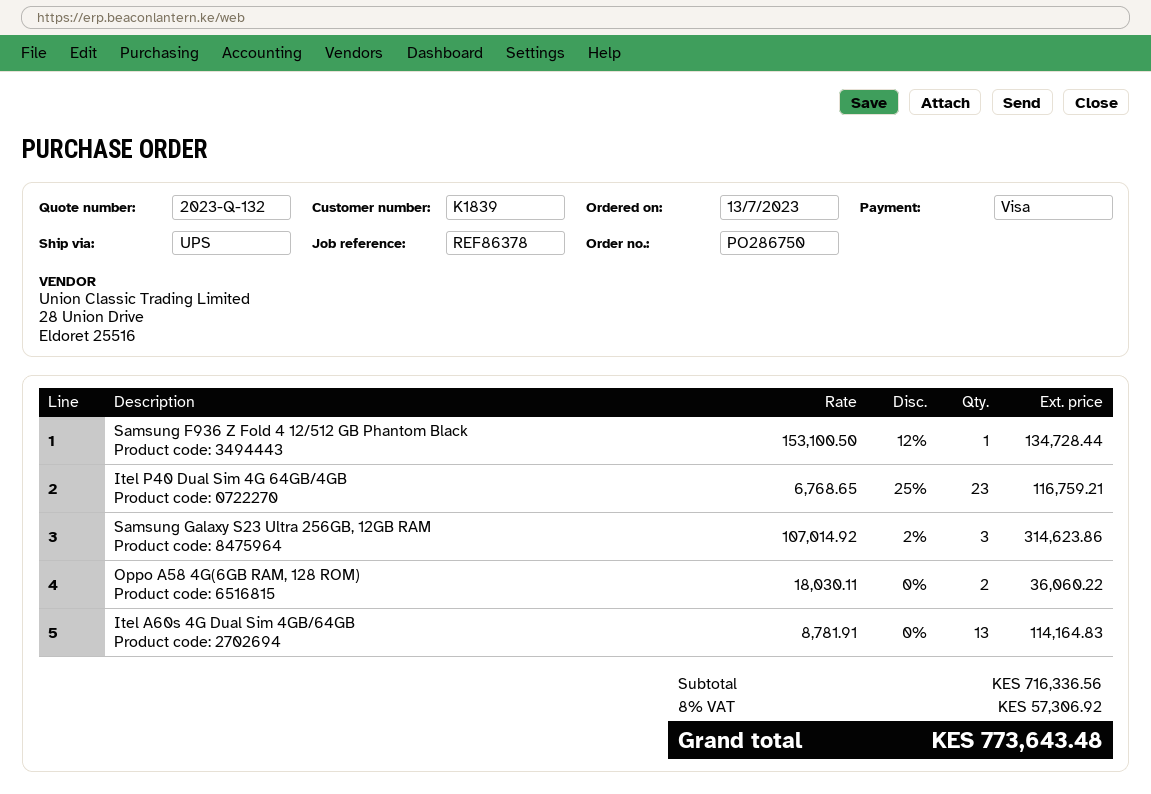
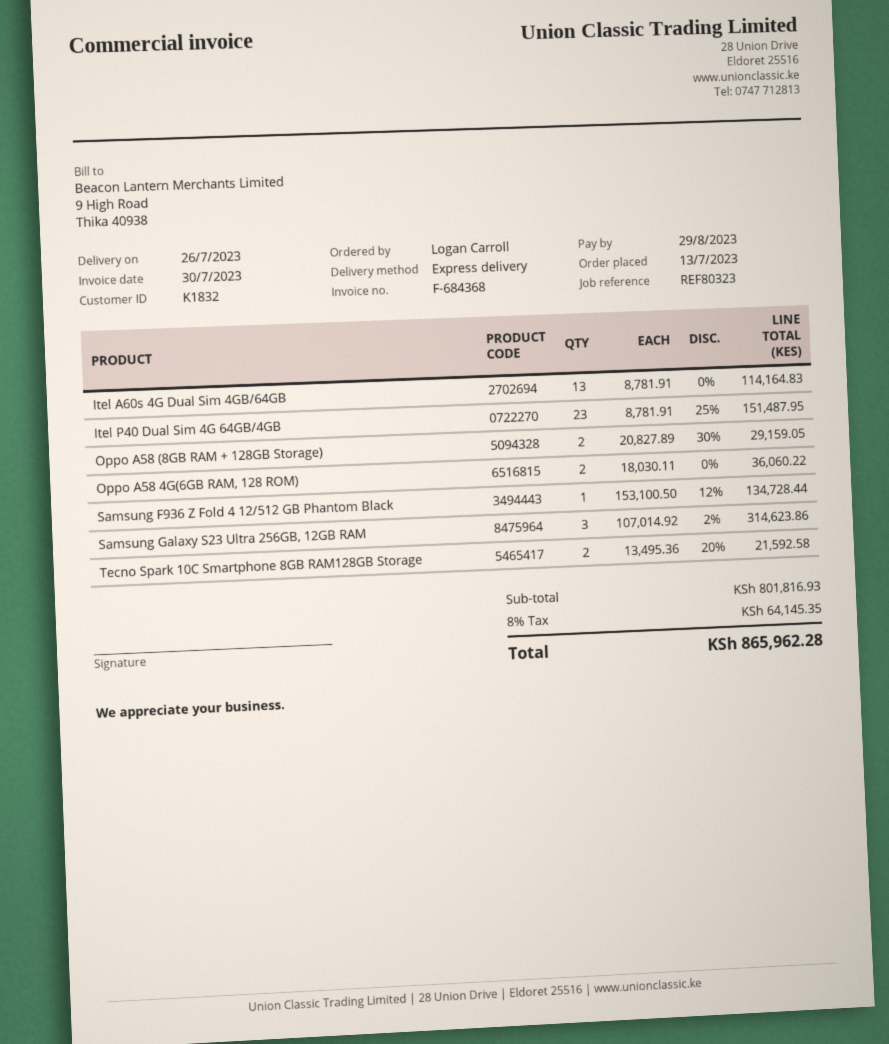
customer number: K1839 -> K1832
reference: REF86378 -> REF80323
shipping method: UPS -> express
Itel P40 Dual Sim 4G 64GB/4GB: 23 x 6768.65 - 25% = 116759.21 -> 23 x 8781.91 - 25% = 151487.95
Oppo A58 (8GB RAM + 128GB Storage): none -> 2 x 20827.89 - 30% = 29159.05
Tecno Spark 10C Smartphone 8GB RAM128GB Storage: none -> 2 x 13495.36 - 20% = 21592.58
subtotal: 716336.56 -> 801816.93
tax: 8% = 57306.92 -> 8% = 64145.35
total: 773643.48 -> 865962.28

